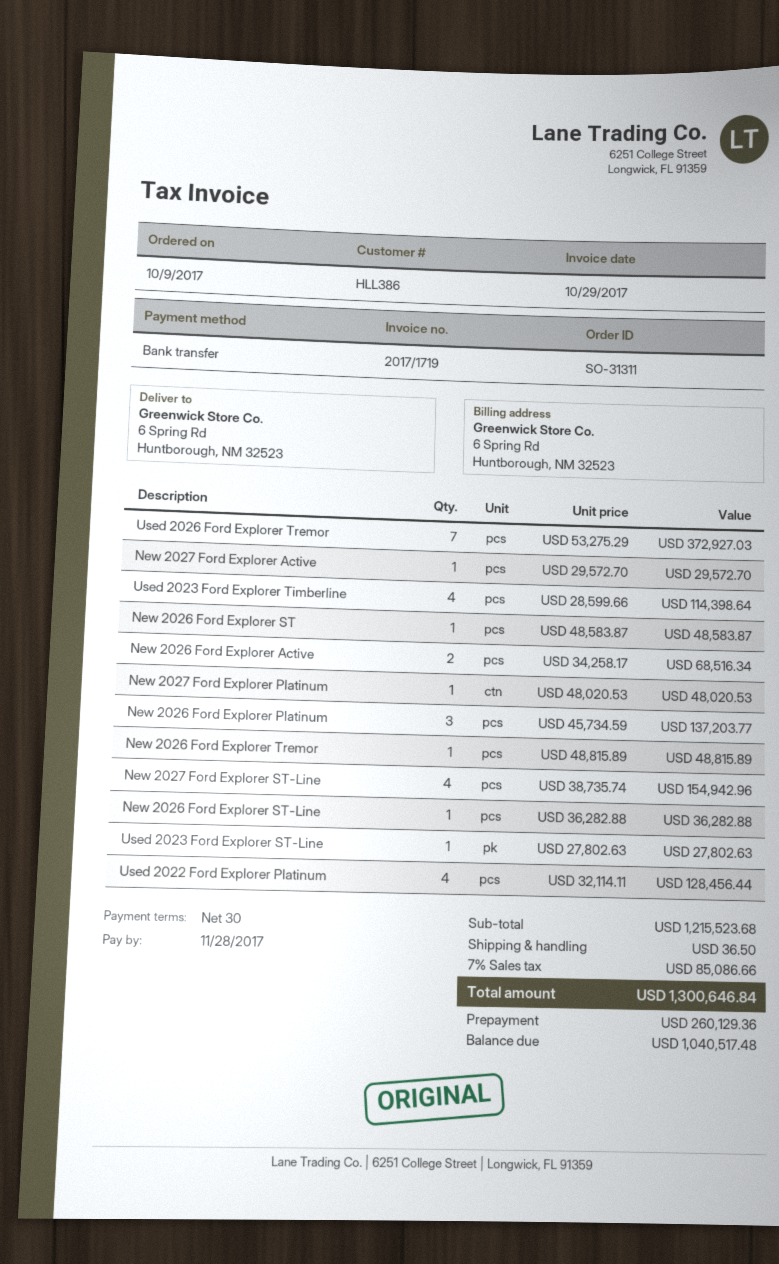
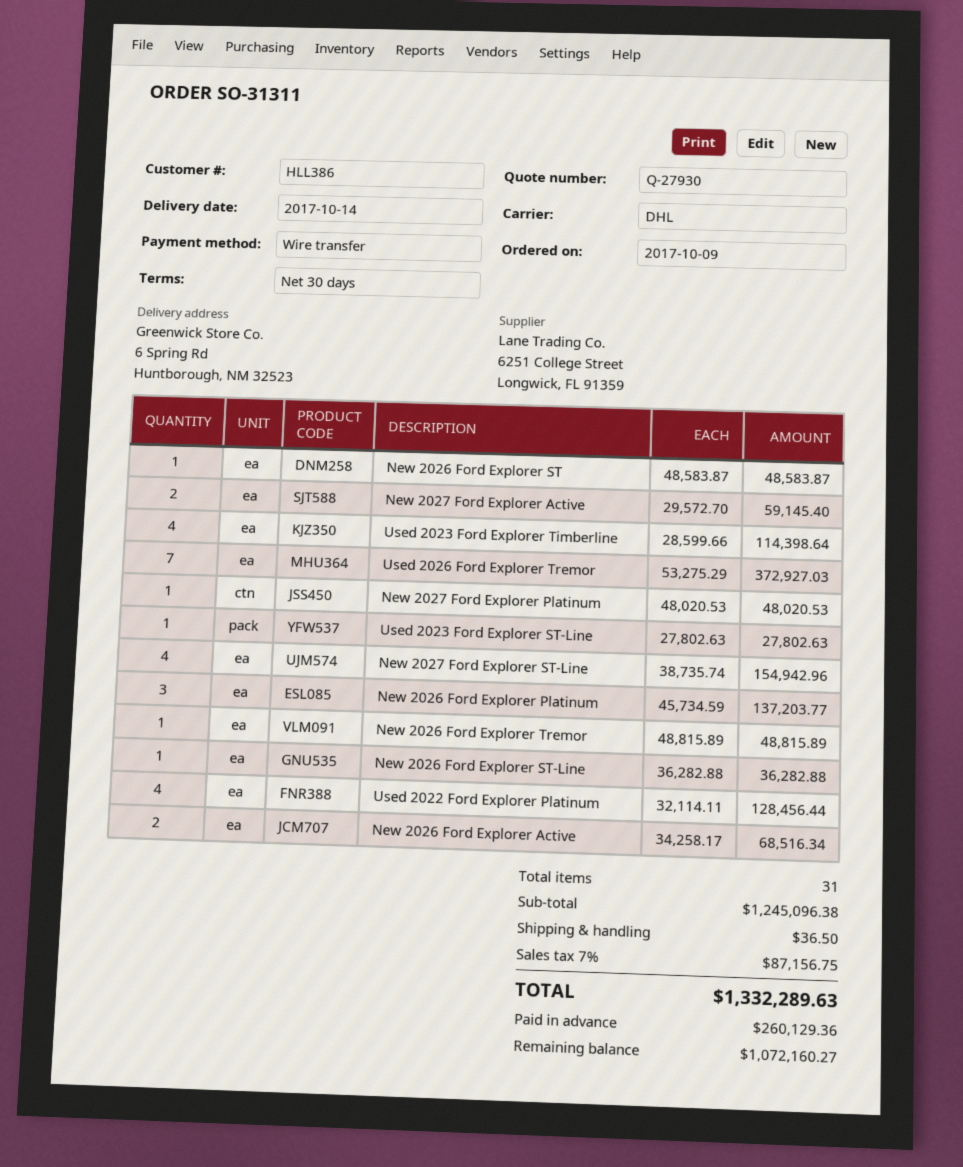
New 2027 Ford Explorer Active: 1 x 29572.70 = 29572.70 -> 2 x 29572.70 = 59145.40
subtotal: 1215523.68 -> 1245096.38
tax: 7% = 85086.66 -> 7% = 87156.75
total: 1300646.84 -> 1332289.63
balance: 1040517.48 -> 1072160.27

